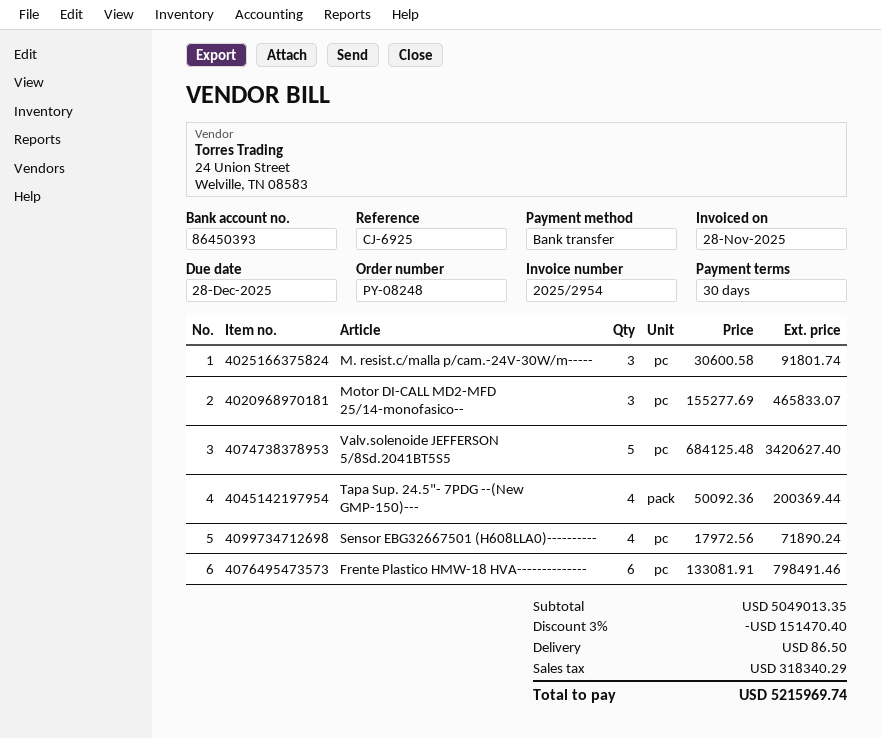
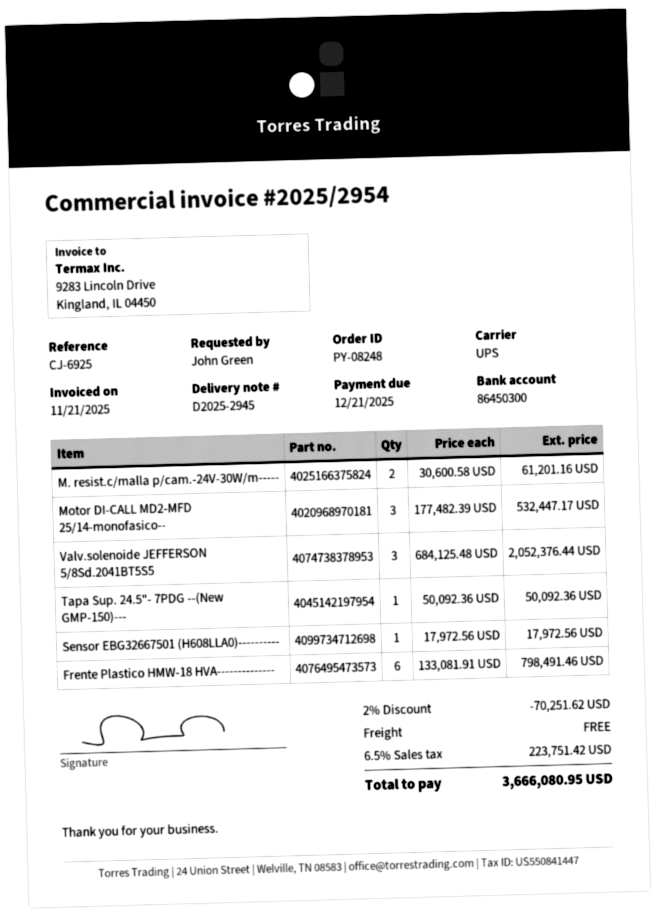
invoice date: 2025-11-28 -> 2025-11-21
due date: 2025-12-28 -> 2025-12-21
bank account: 86450393 -> 86450300
M. resist.c/malla p/cam.-24V-30W/m-----: 3 x 30600.58 = 91801.74 -> 2 x 30600.58 = 61201.16
Motor DI-CALL MD2-MFD 25/14-monofasico--: 3 x 155277.69 = 465833.07 -> 3 x 177482.39 = 532447.17
Valv.solenoide JEFFERSON 5/8Sd.2041BT5S5: 5 x 684125.48 = 3420627.40 -> 3 x 684125.48 = 2052376.44
Tapa Sup. 24.5"- 7PDG --(New GMP-150)---: 4 x 50092.36 = 200369.44 -> 1 x 50092.36 = 50092.36
Sensor EBG32667501 (H608LLA0)----------: 4 x 17972.56 = 71890.24 -> 1 x 17972.56 = 17972.56
discount: 3% = 151470.40 -> 2% = 70251.62
shipping: 86.50 -> 0.00
tax: 318340.29 -> 223751.42
total: 5215969.74 -> 3666080.95

